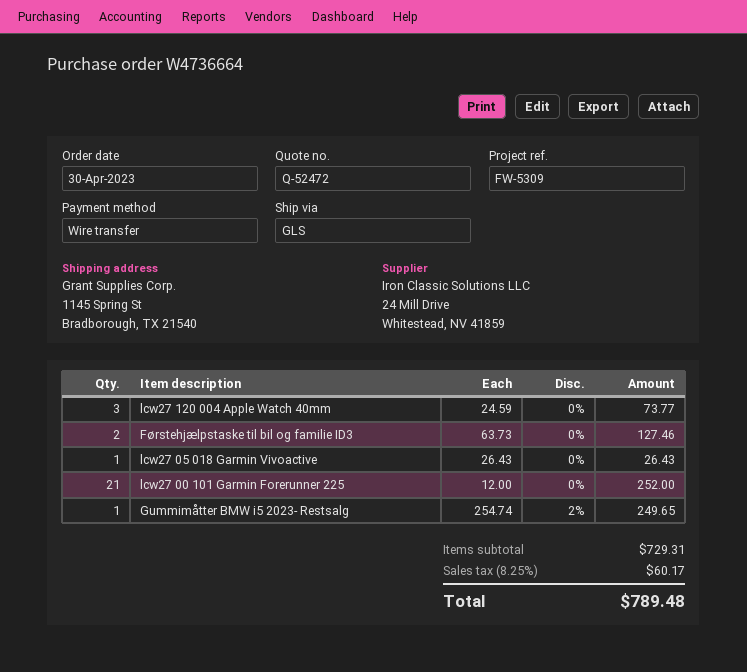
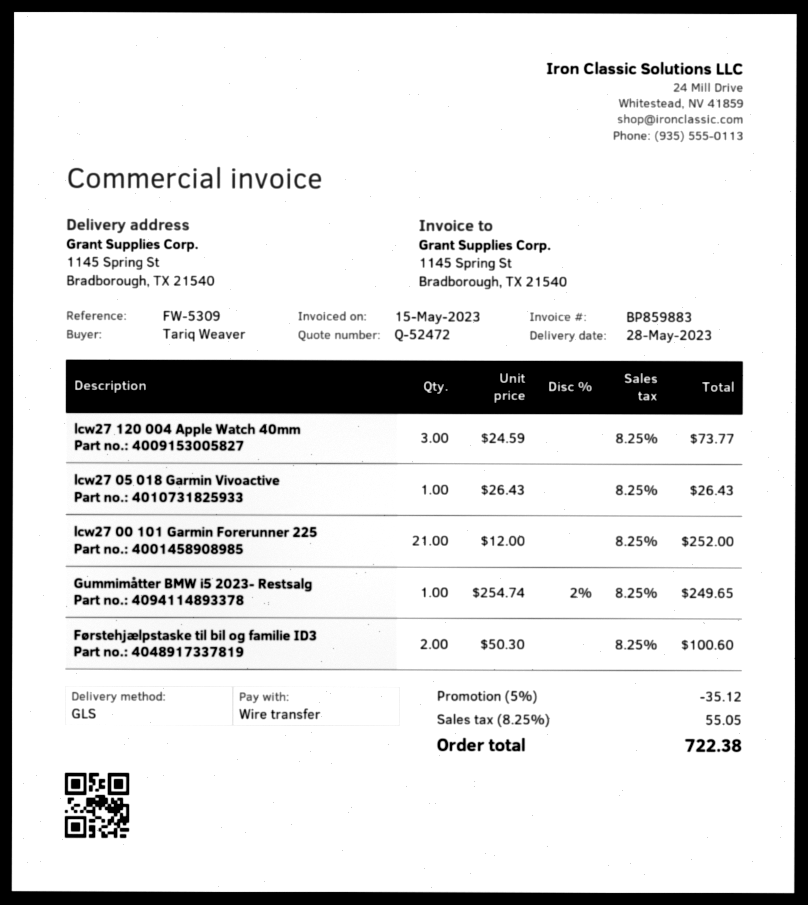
Førstehjælpstaske til bil og familie ID3: 2 x 63.73 = 127.46 -> 2 x 50.30 = 100.60
discount: none -> 5% = 35.12
tax: 8.25% = 60.17 -> 8.25% = 55.05
total: 789.48 -> 722.38

